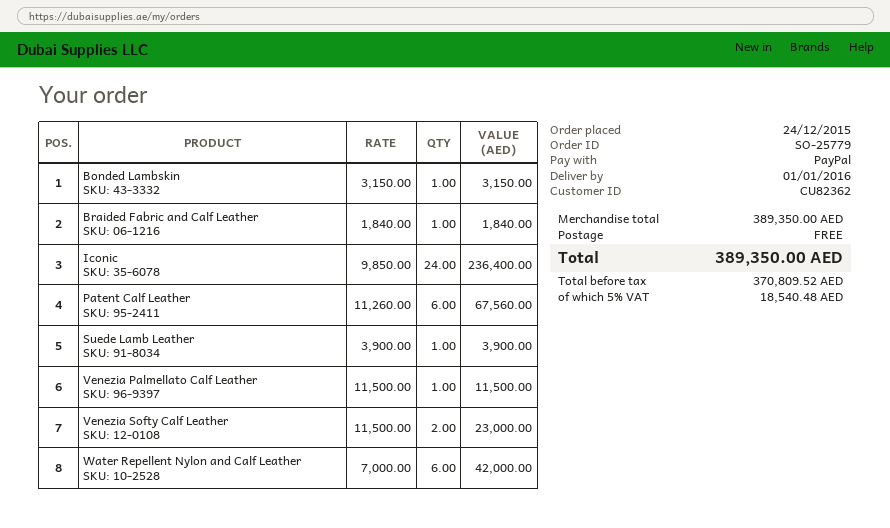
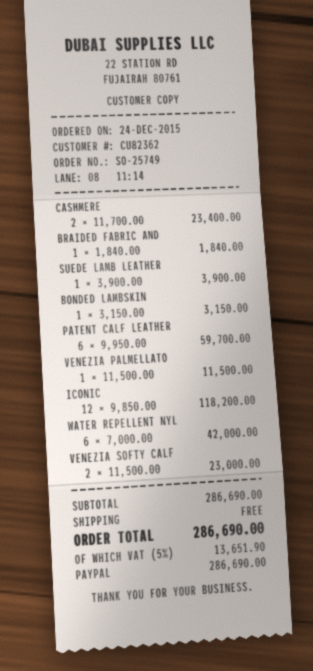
order number: SO-25779 -> SO-25749
Iconic: 24 x 9850.00 = 236400.00 -> 12 x 9850.00 = 118200.00
Patent Calf Leather: 6 x 11260.00 = 67560.00 -> 6 x 9950.00 = 59700.00
CASHMERE: none -> 2 x 11700.00 = 23400.00
subtotal: 389350.00 -> 286690.00
tax: 5% = 18540.48 -> 5% = 13651.90
total: 389350.00 -> 286690.00

